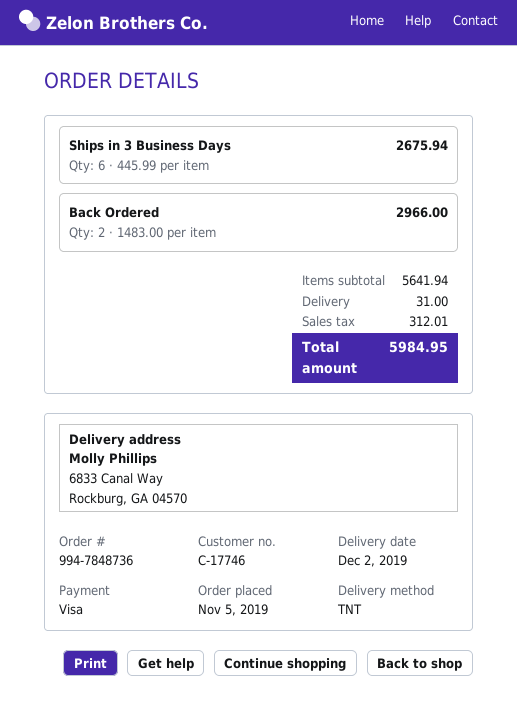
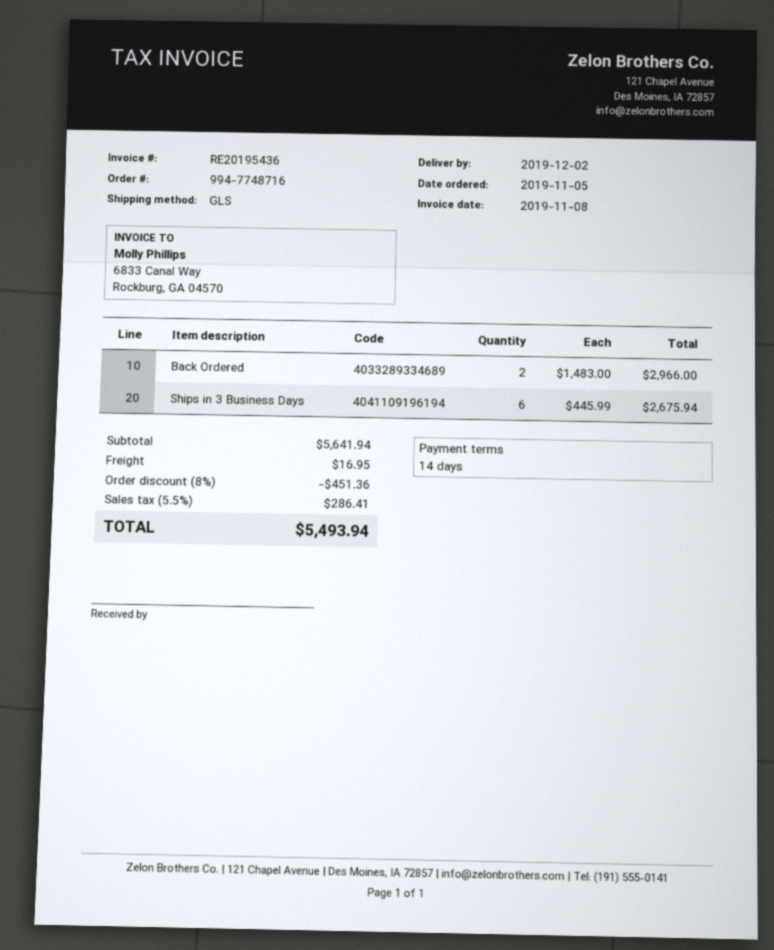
order number: 994-7848736 -> 994-7748716
shipping method: TNT -> GLS
discount: none -> 8% = 451.36
shipping: 31.00 -> 16.95
tax: 312.01 -> 286.41
total: 5984.95 -> 5493.94

